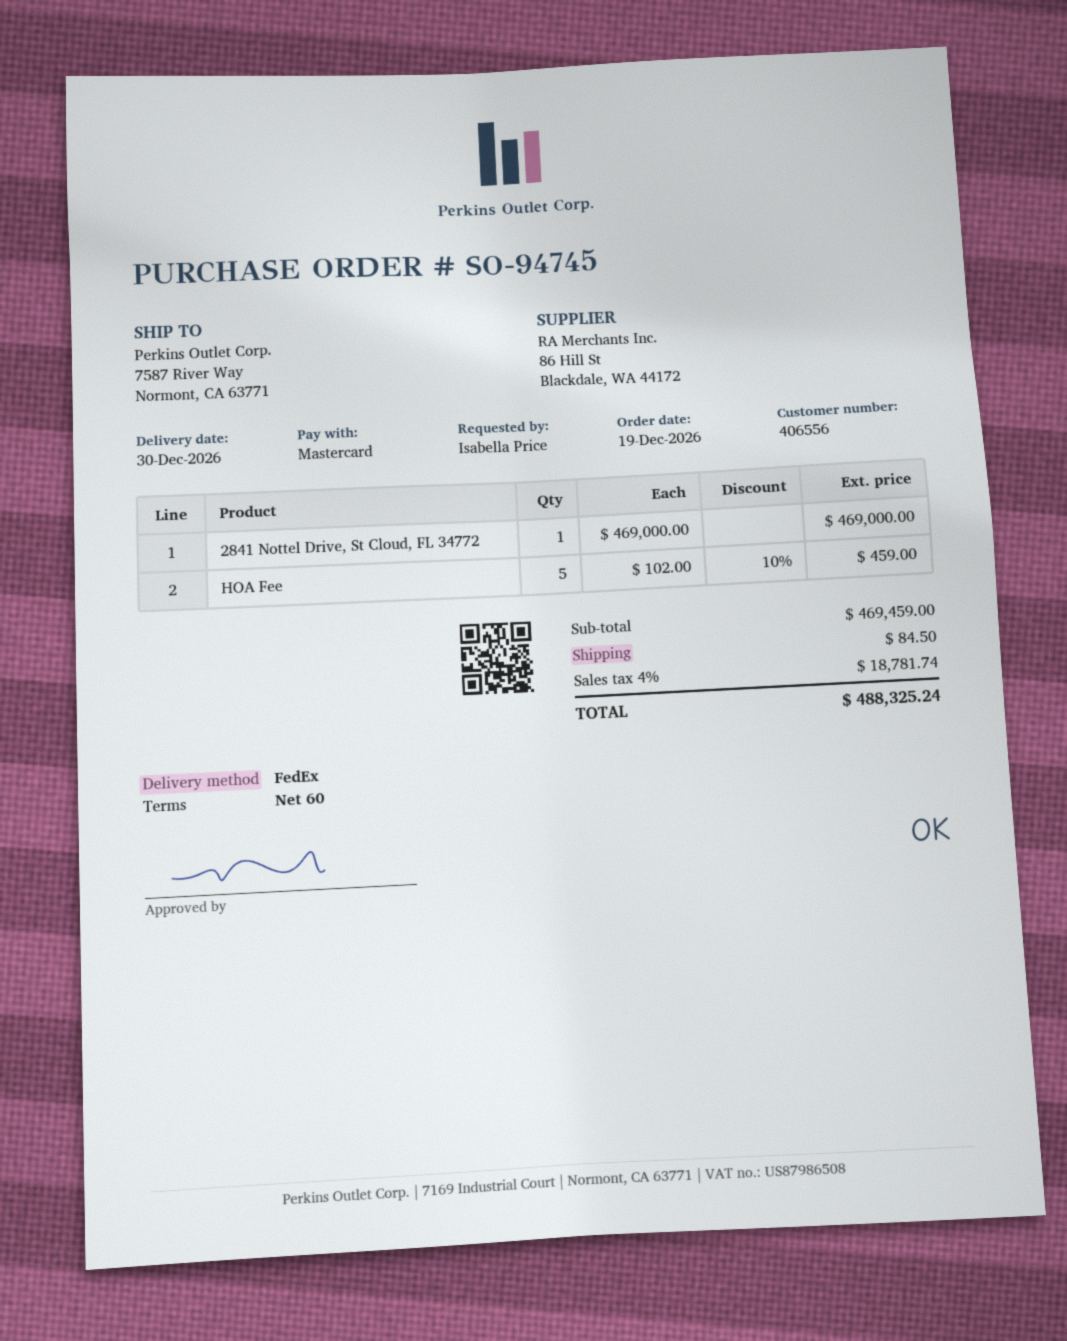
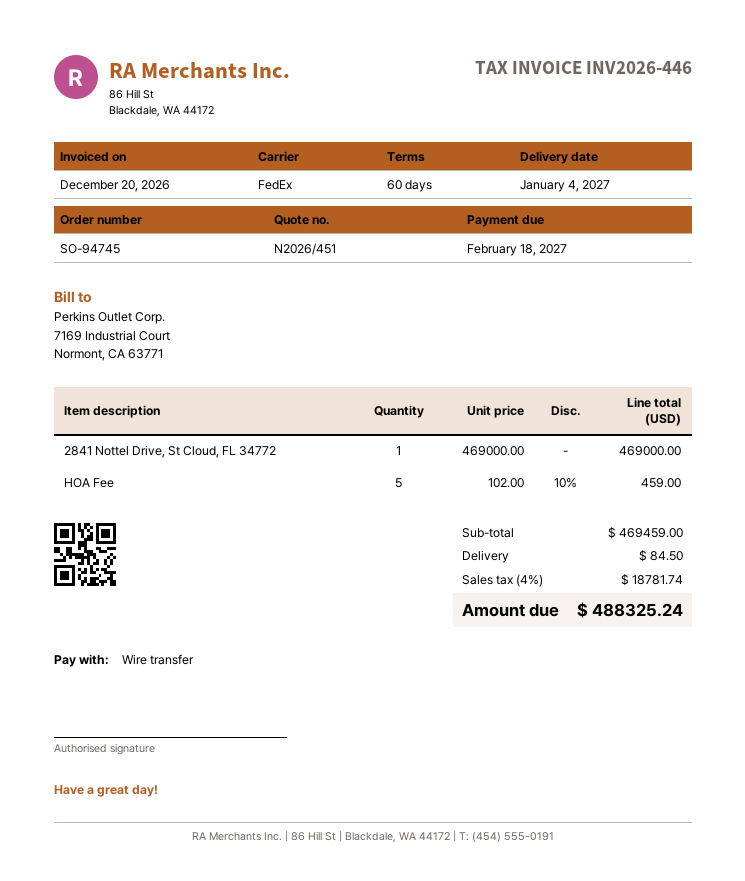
delivery date: 2026-12-30 -> 2027-01-04
payment method: Mastercard -> bank transfer

